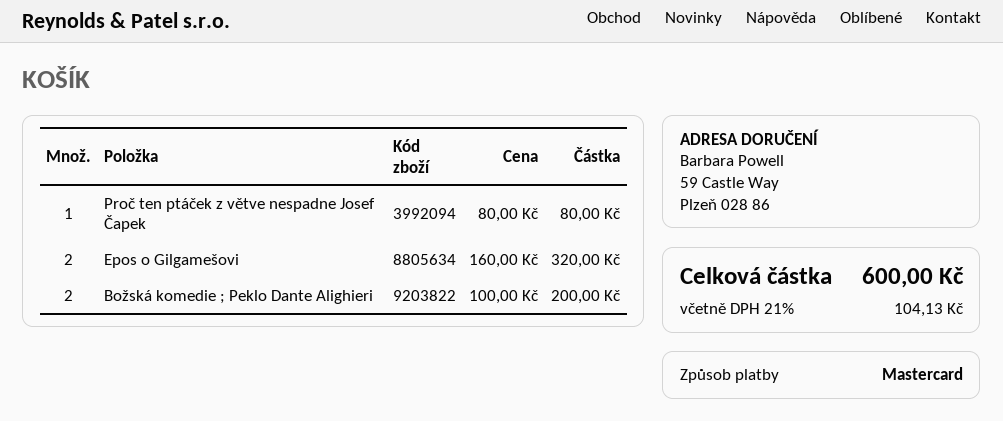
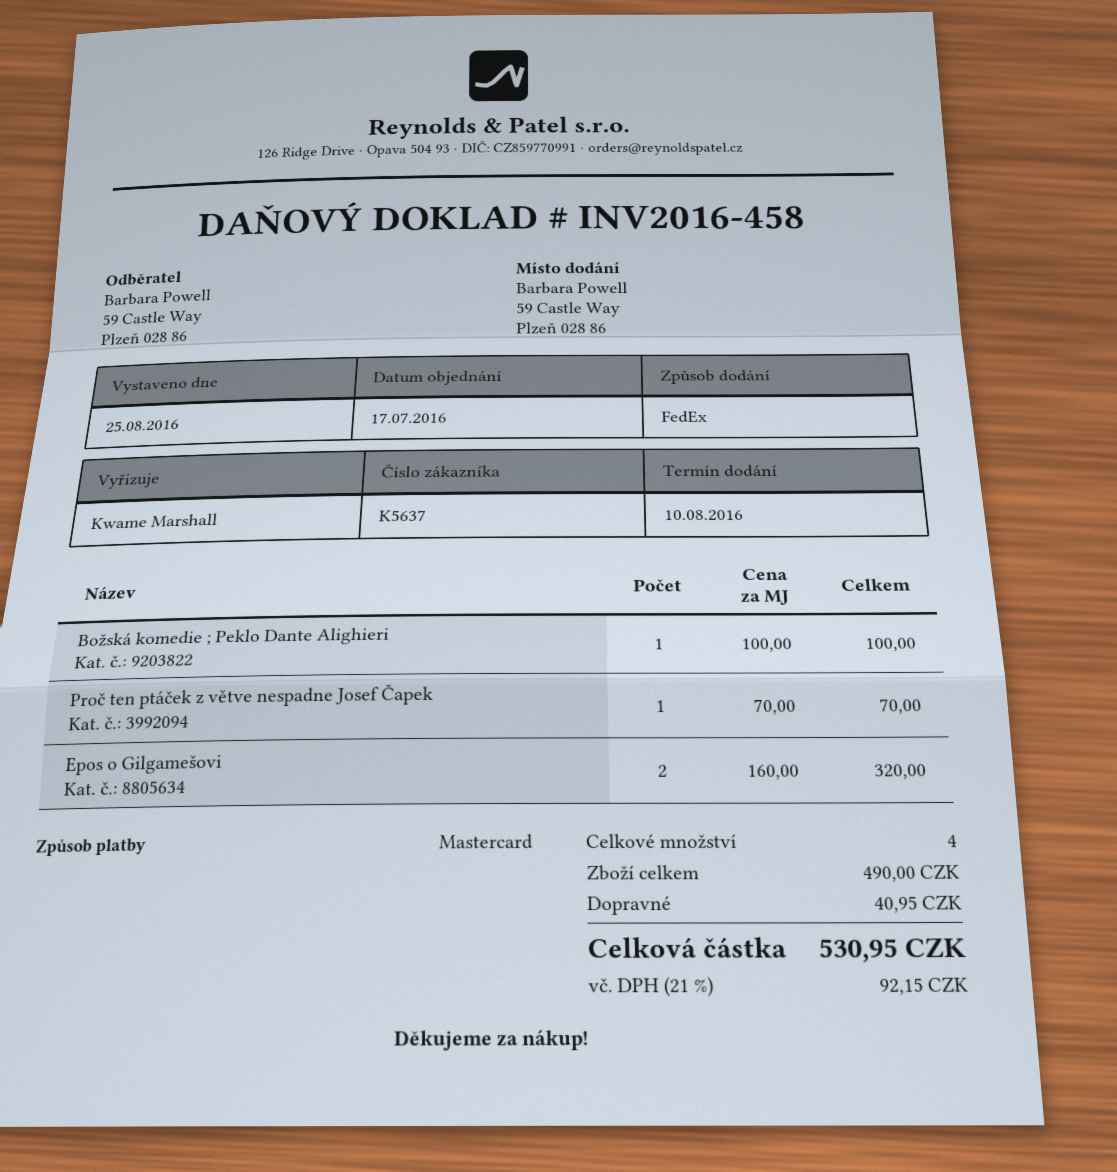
Proč ten ptáček z větve nespadne Josef Čapek: 1 x 80.00 = 80.00 -> 1 x 70.00 = 70.00
Božská komedie ; Peklo Dante Alighieri: 2 x 100.00 = 200.00 -> 1 x 100.00 = 100.00
shipping: none -> 40.95
tax: 21% = 104.13 -> 21% = 92.15
total: 600.00 -> 530.95

